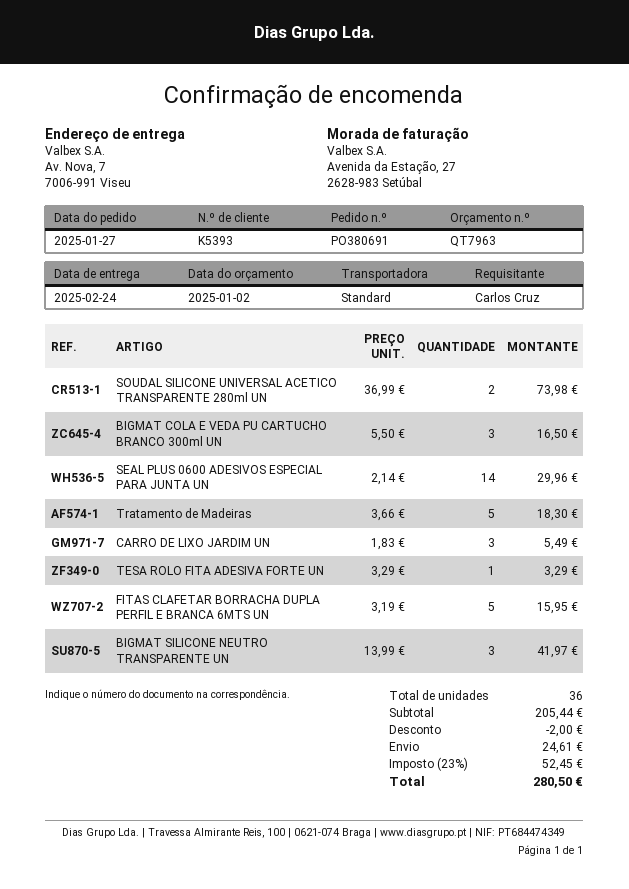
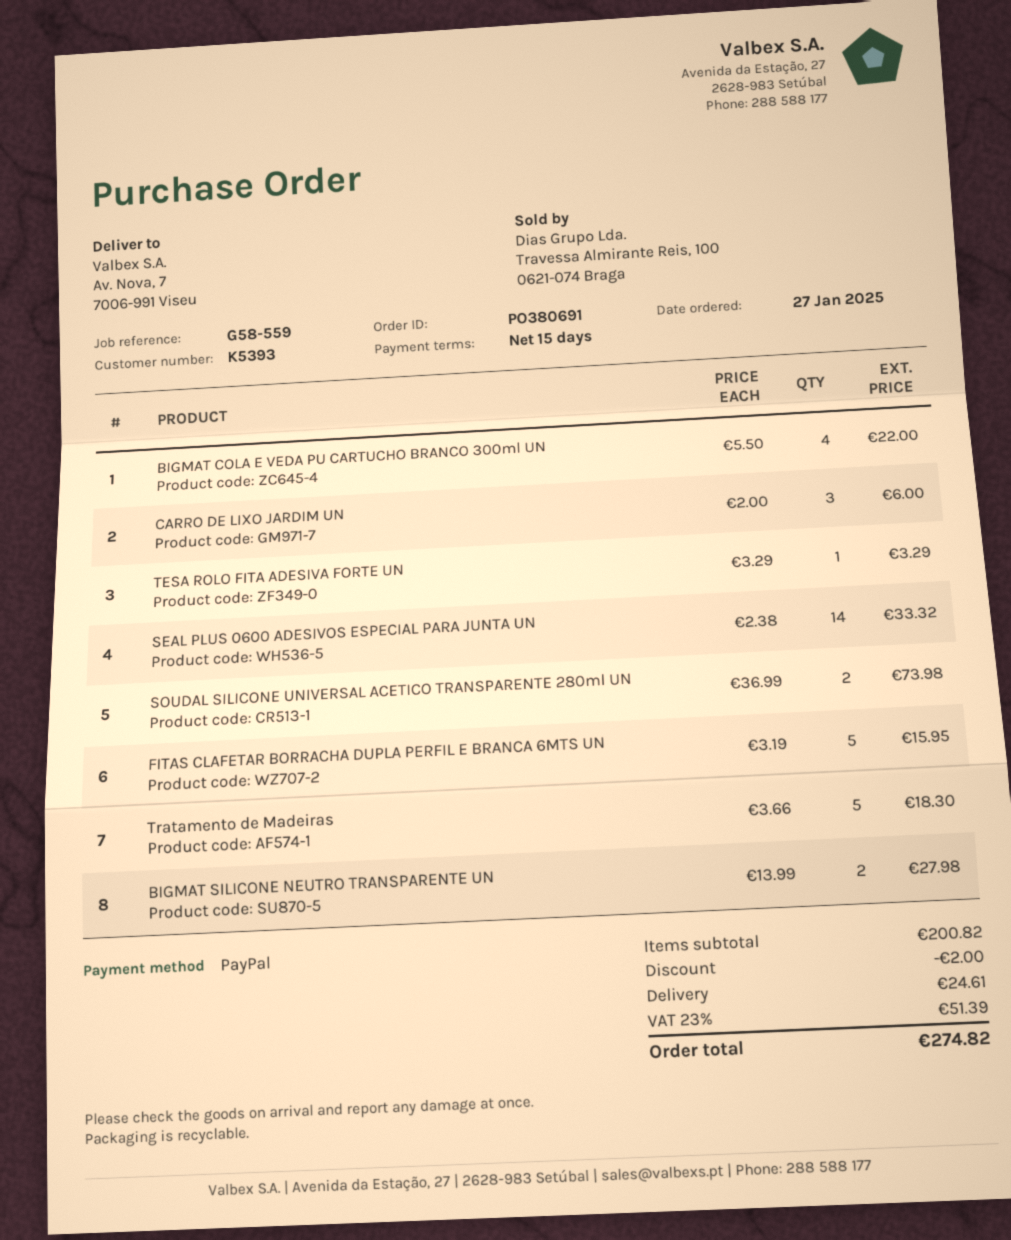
BIGMAT COLA E VEDA PU CARTUCHO BRANCO 300ml UN: 3 x 5.50 = 16.50 -> 4 x 5.50 = 22.00
SEAL PLUS 0600 ADESIVOS ESPECIAL PARA JUNTA UN: 14 x 2.14 = 29.96 -> 14 x 2.38 = 33.32
CARRO DE LIXO JARDIM UN: 3 x 1.83 = 5.49 -> 3 x 2.00 = 6.00
BIGMAT SILICONE NEUTRO TRANSPARENTE UN: 3 x 13.99 = 41.97 -> 2 x 13.99 = 27.98
subtotal: 205.44 -> 200.82
tax: 23% = 52.45 -> 23% = 51.39
total: 280.50 -> 274.82

